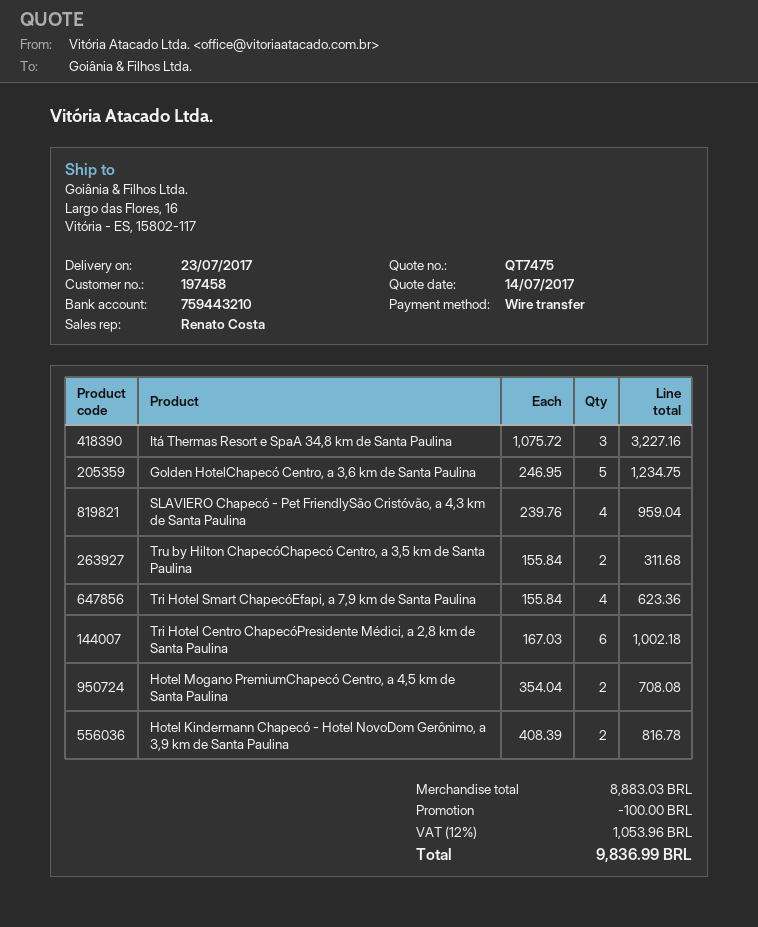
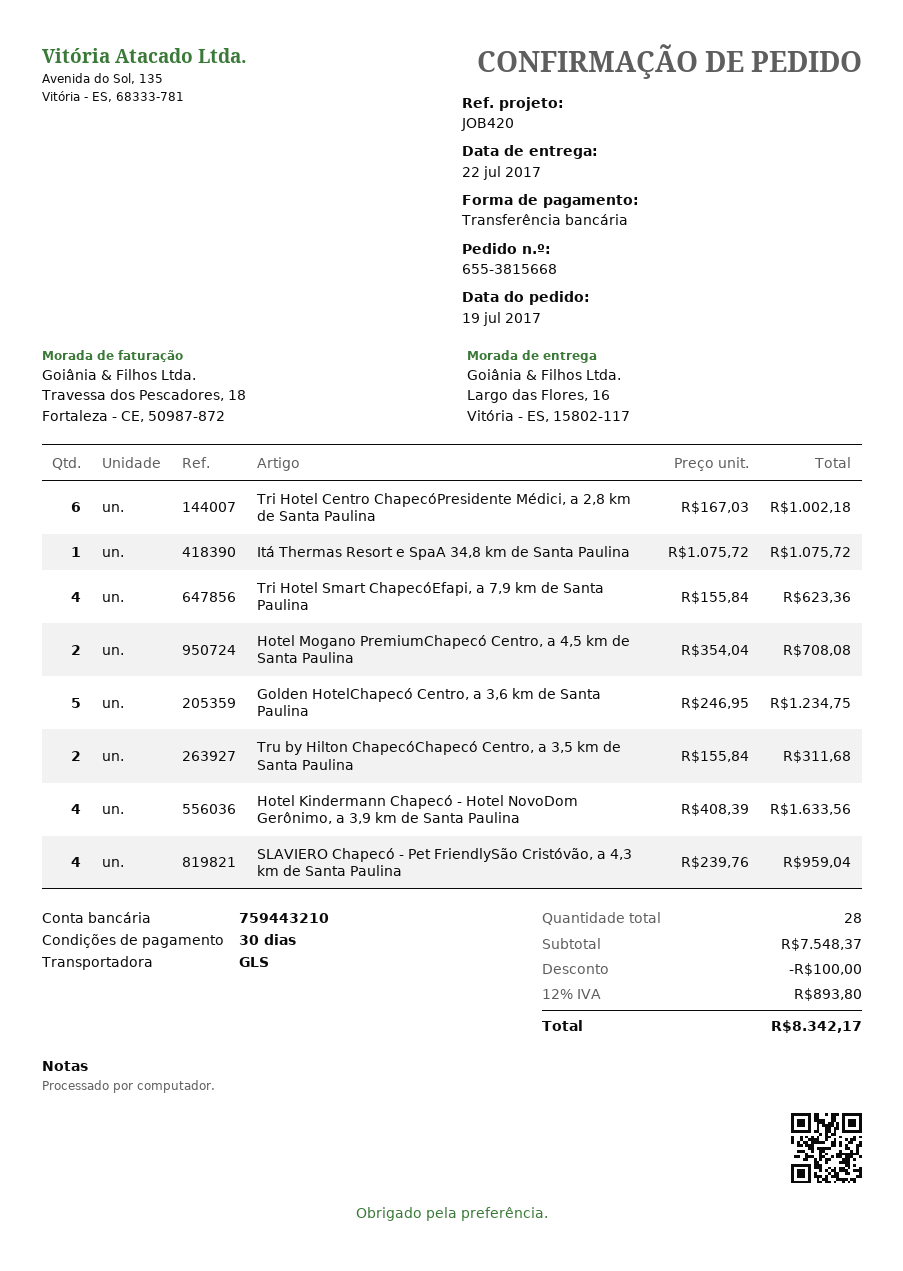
delivery date: 2017-07-23 -> 2017-07-22
Itá Thermas Resort e SpaA 34,8 km de Santa Paulina: 3 x 1075.72 = 3227.16 -> 1 x 1075.72 = 1075.72
Hotel Kindermann Chapecó - Hotel NovoDom Gerônimo, a 3,9 km de Santa Paulina: 2 x 408.39 = 816.78 -> 4 x 408.39 = 1633.56
subtotal: 8883.03 -> 7548.37
tax: 12% = 1053.96 -> 12% = 893.80
total: 9836.99 -> 8342.17

